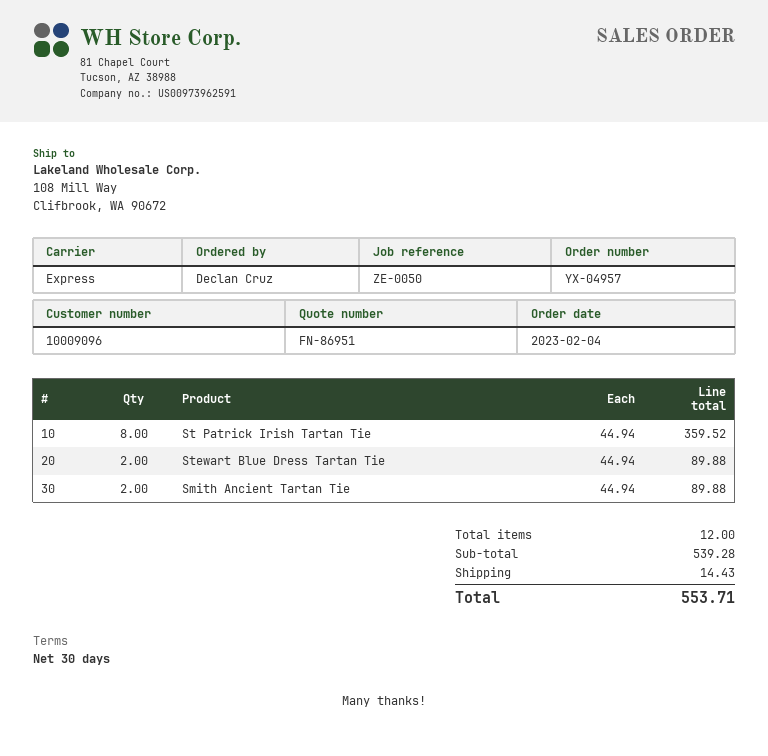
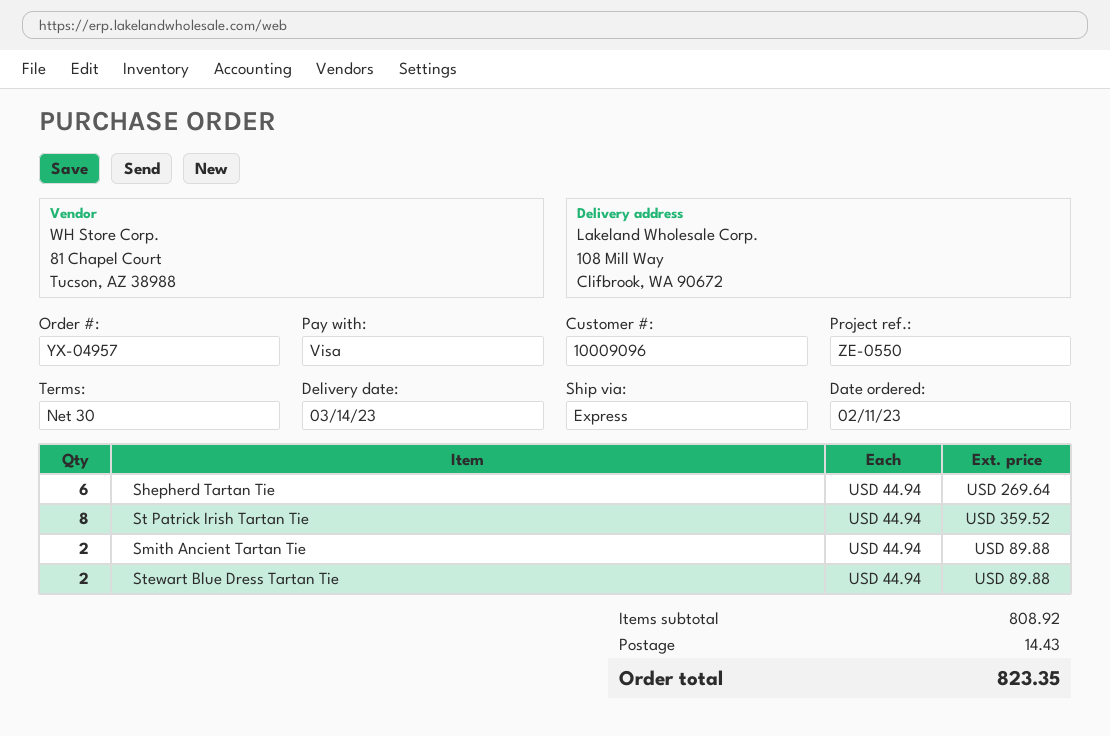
order date: 2023-02-04 -> 2023-02-11
reference: ZE-0050 -> ZE-0550
Shepherd Tartan Tie: none -> 6 x 44.94 = 269.64
subtotal: 539.28 -> 808.92
total: 553.71 -> 823.35

